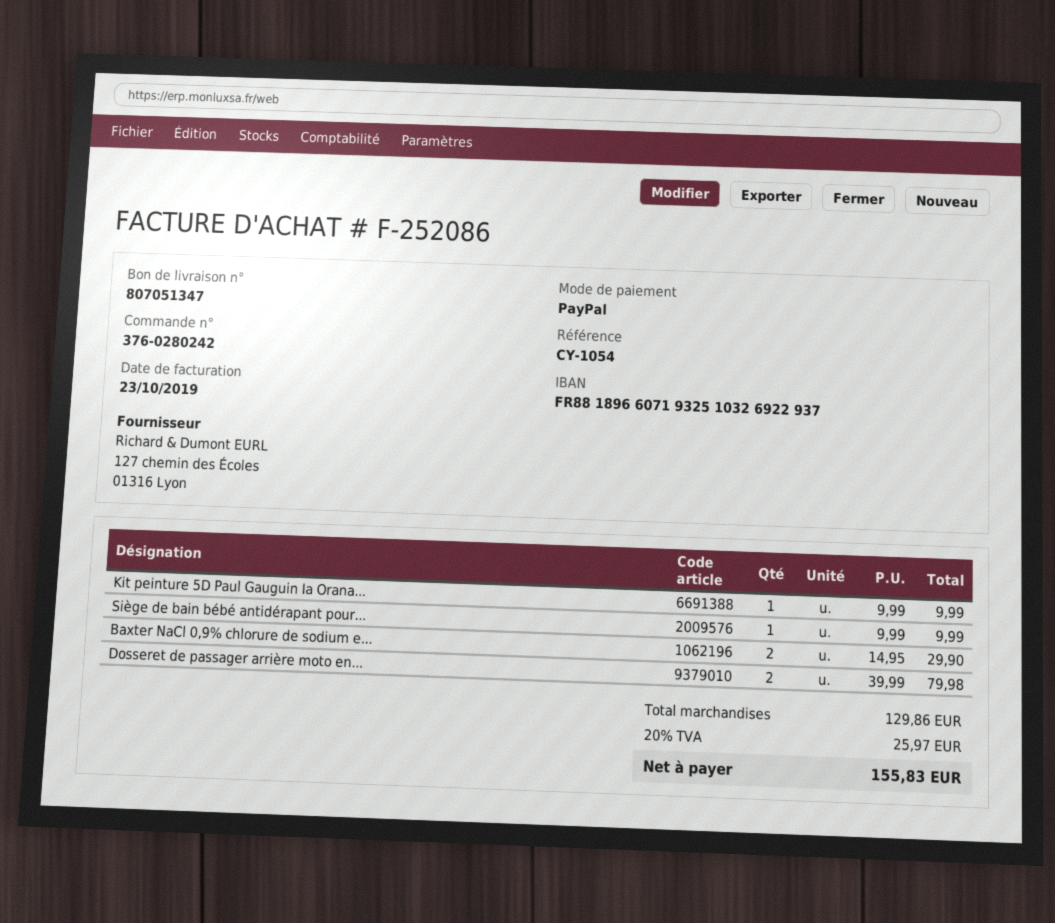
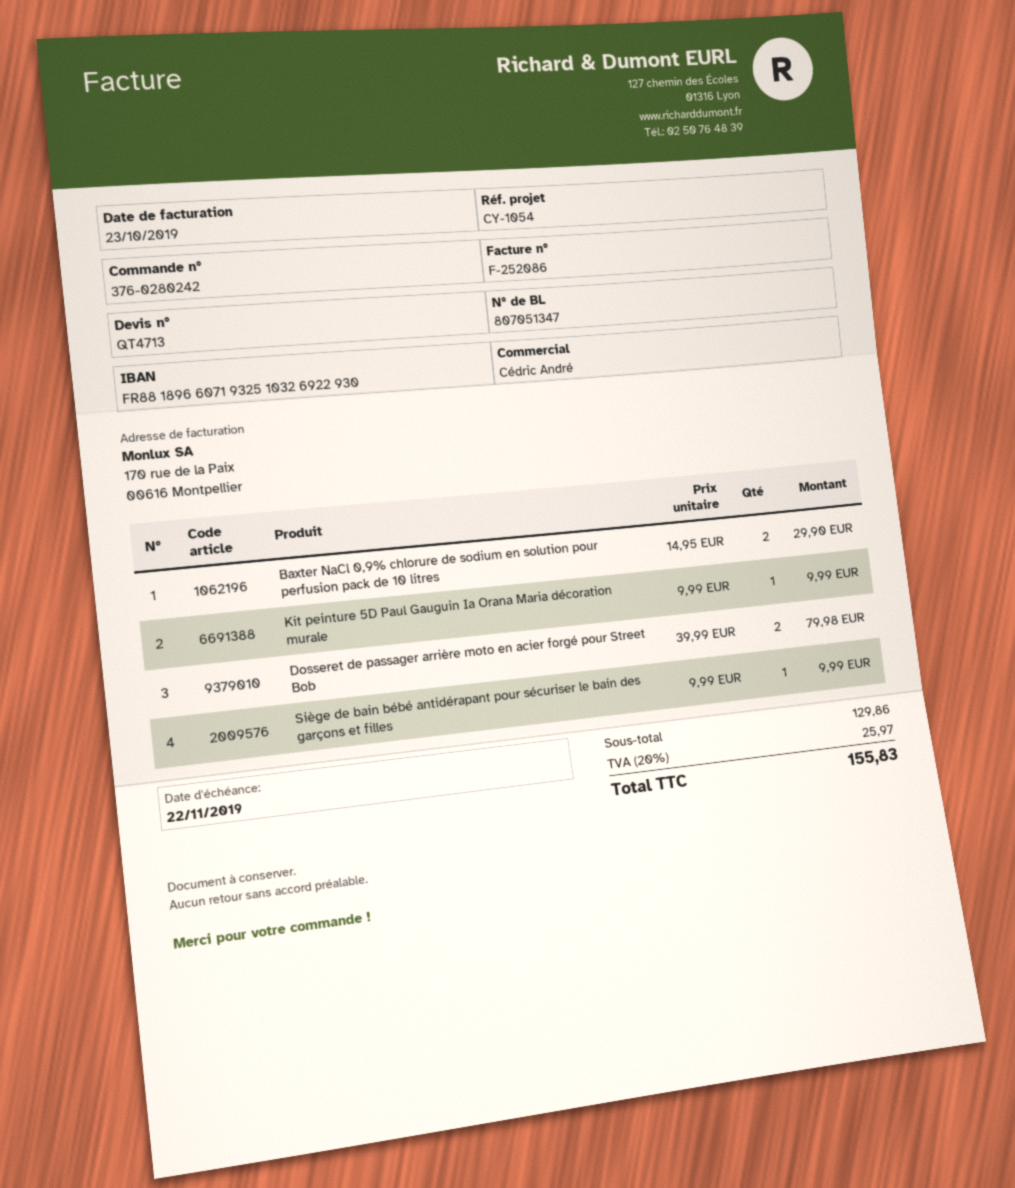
bank account: FR8818966071932510326922937 -> FR8818966071932510326922930

